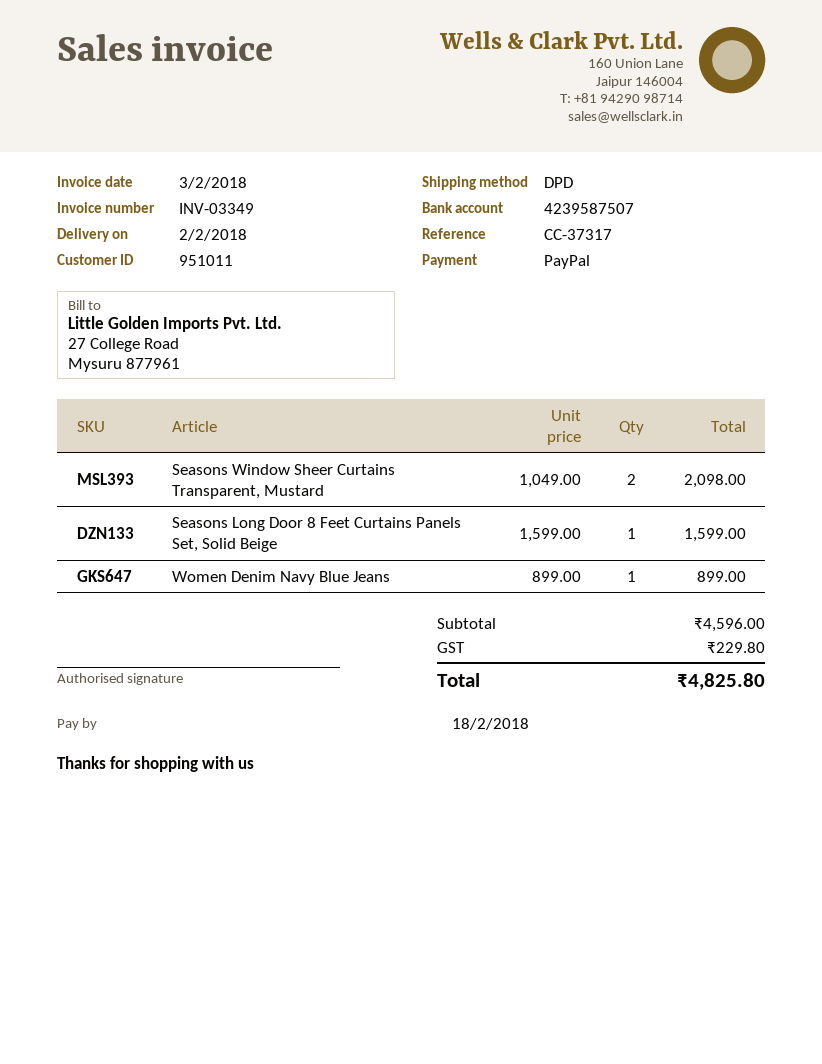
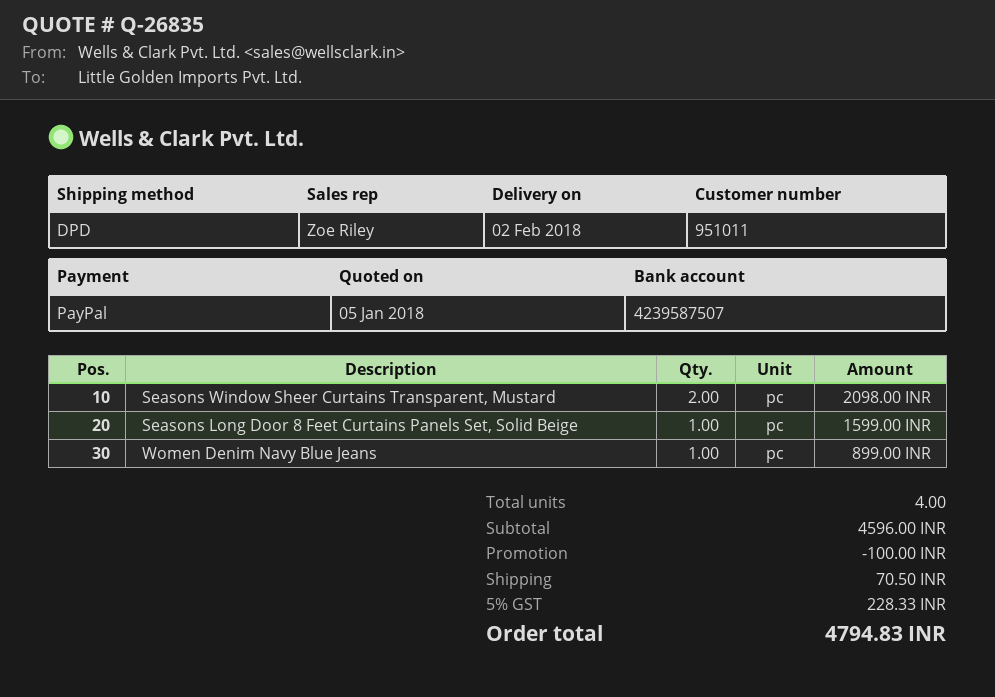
discount: none -> 100.00
shipping: none -> 70.50
tax: 229.80 -> 228.33
total: 4825.80 -> 4794.83

